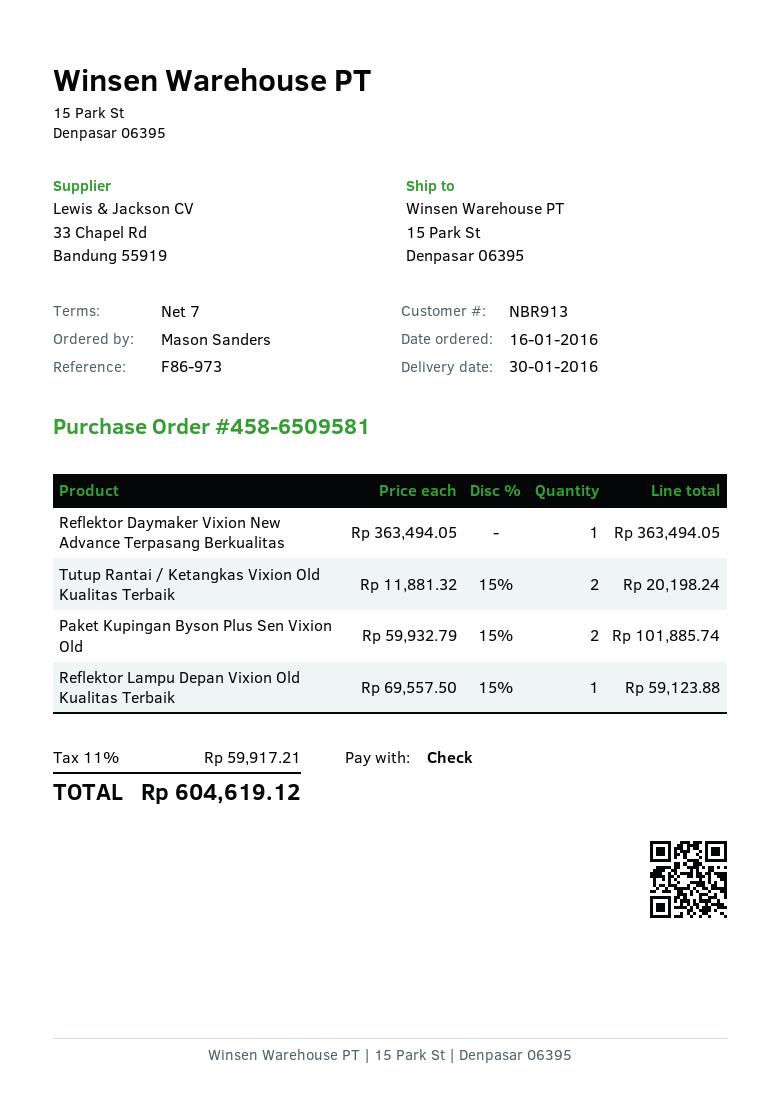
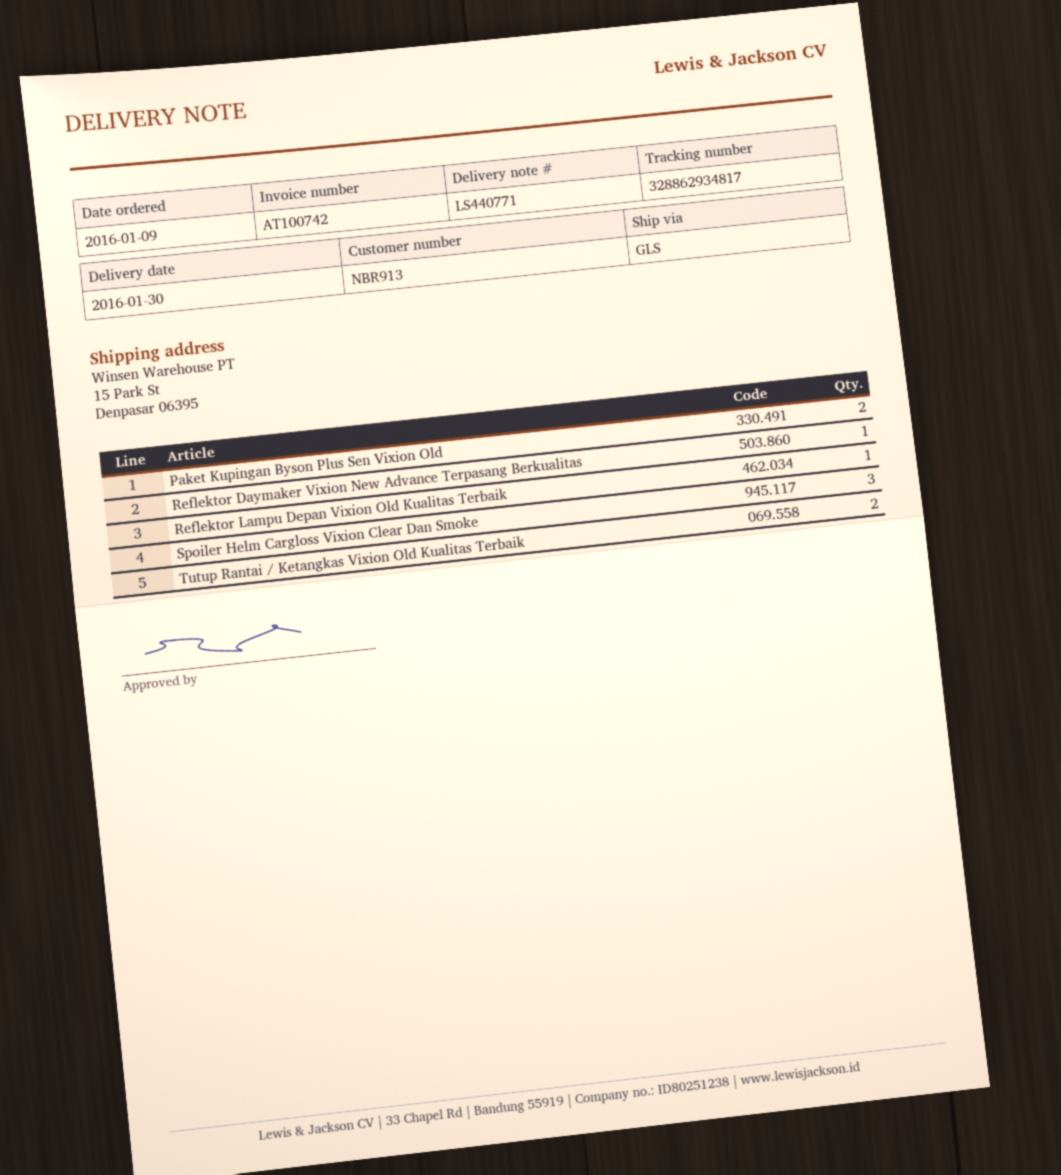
order date: 2016-01-16 -> 2016-01-09
Spoiler Helm Cargloss Vixion Clear Dan Smoke: none -> 3

